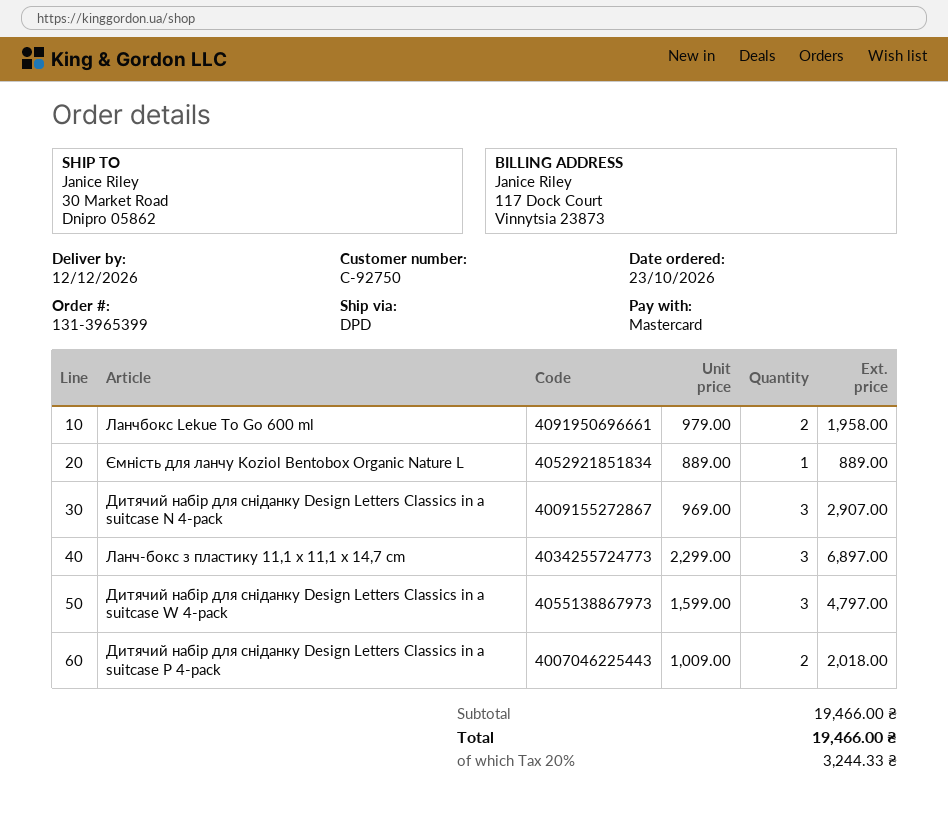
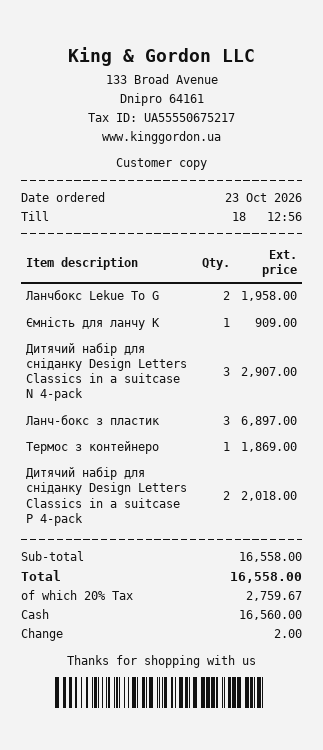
payment method: Mastercard -> cash
Ємність для ланчу Koziol Bentobox Organic Nature L: 1 for 889.00 -> 1 for 909.00
Дитячий набір для сніданку Design Letters Classics in a suitcase W 4-pack: 3 for 4797.00 -> none
Термос з контейнеро: none -> 1 for 1869.00
subtotal: 19466.00 -> 16558.00
tax: 20% = 3244.33 -> 20% = 2759.67
total: 19466.00 -> 16558.00

